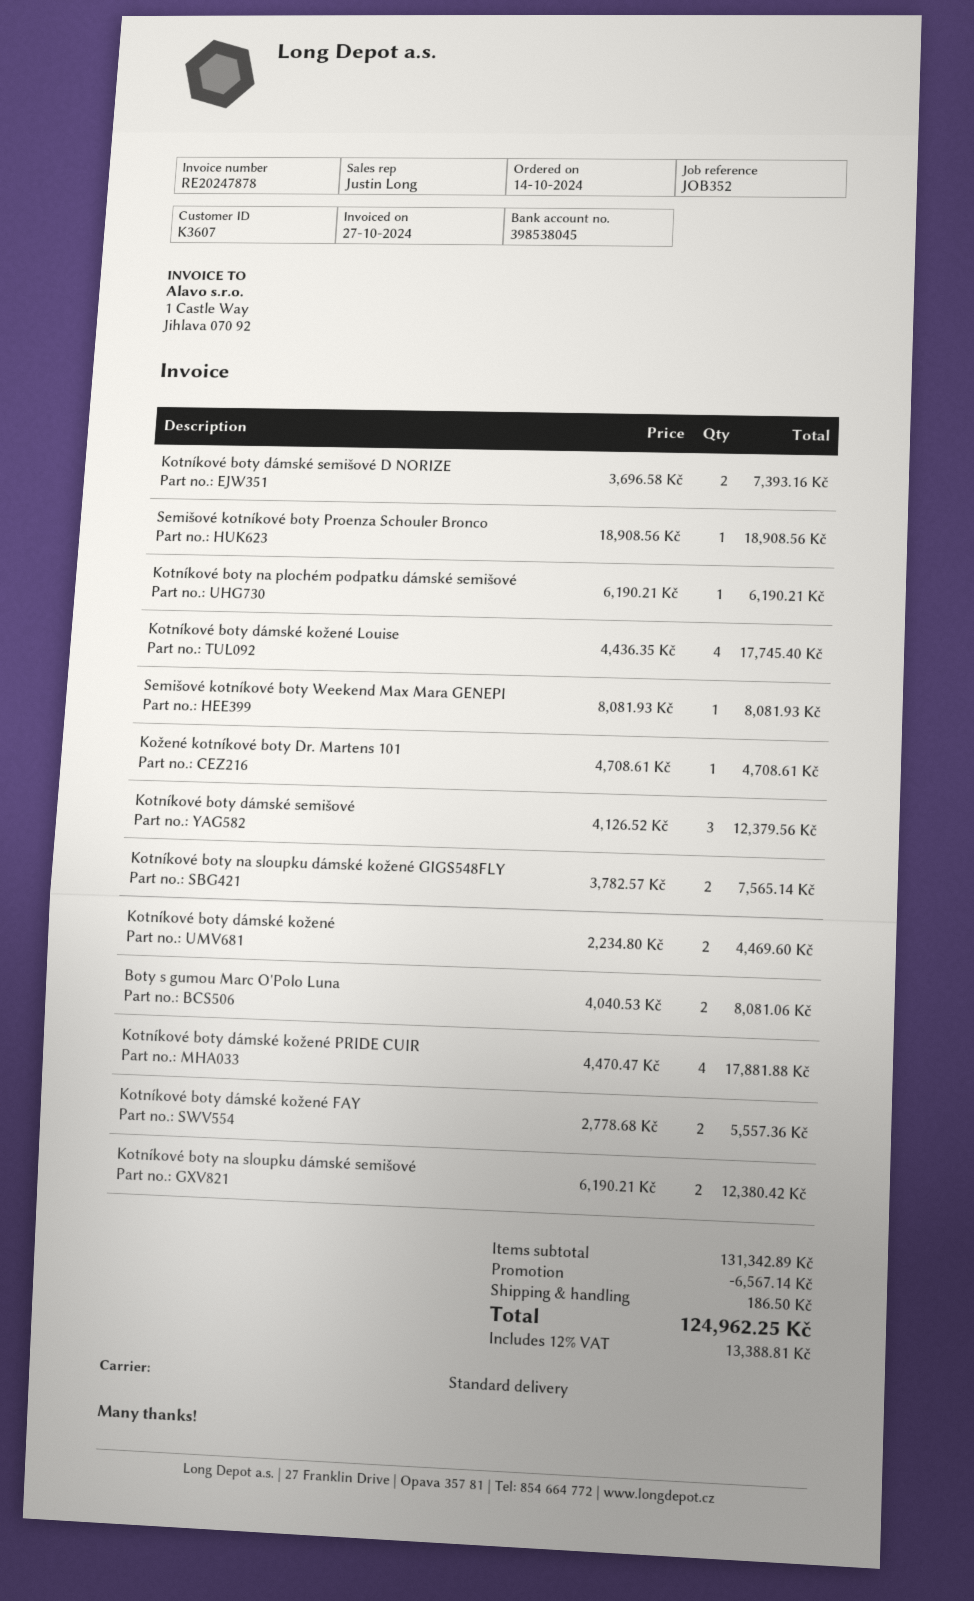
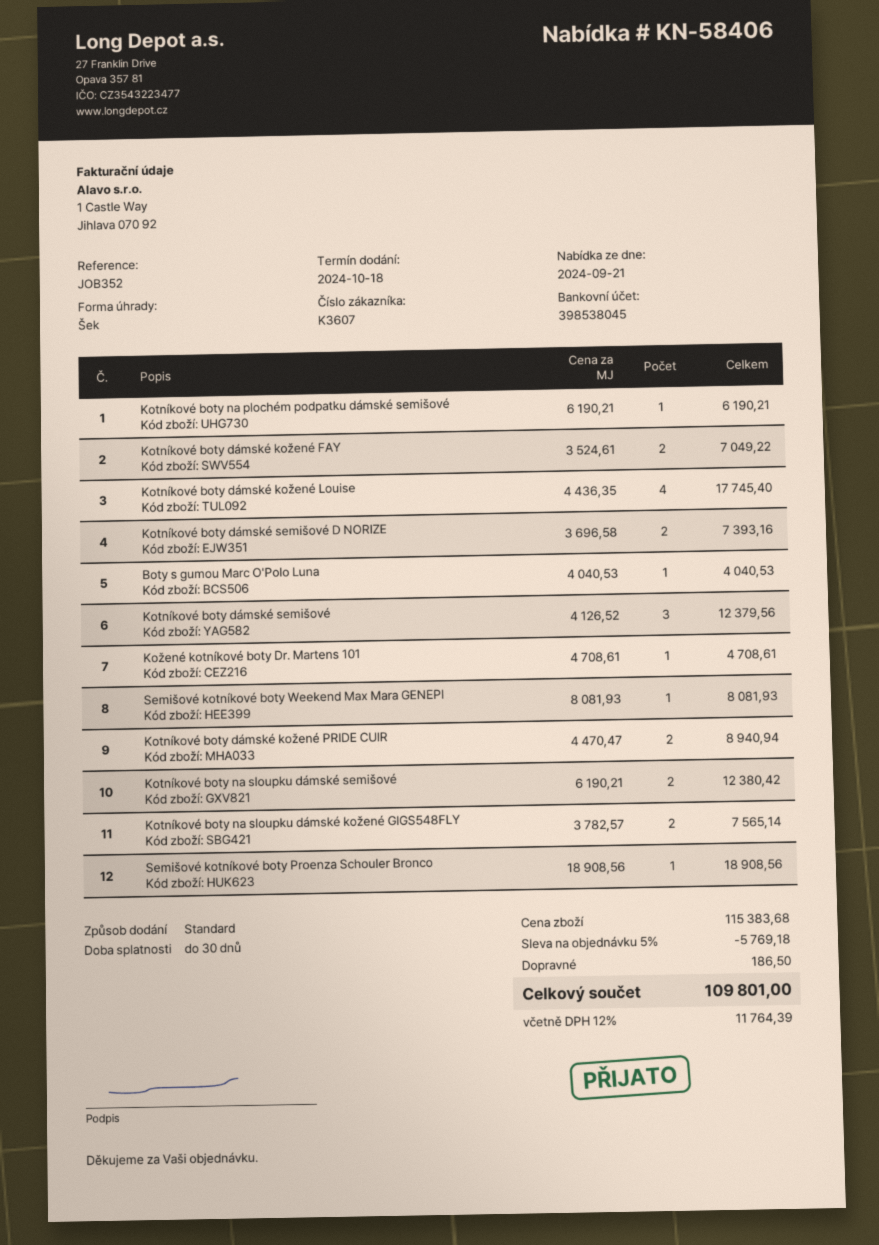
Kotníkové boty dámské kožené: 2 x 2234.80 = 4469.60 -> none
Boty s gumou Marc O'Polo Luna: 2 x 4040.53 = 8081.06 -> 1 x 4040.53 = 4040.53
Kotníkové boty dámské kožené PRIDE CUIR: 4 x 4470.47 = 17881.88 -> 2 x 4470.47 = 8940.94
Kotníkové boty dámské kožené FAY: 2 x 2778.68 = 5557.36 -> 2 x 3524.61 = 7049.22
subtotal: 131342.89 -> 115383.68
discount: 6567.14 -> 5769.18
tax: 12% = 13388.81 -> 12% = 11764.39
total: 124962.25 -> 109801.00

